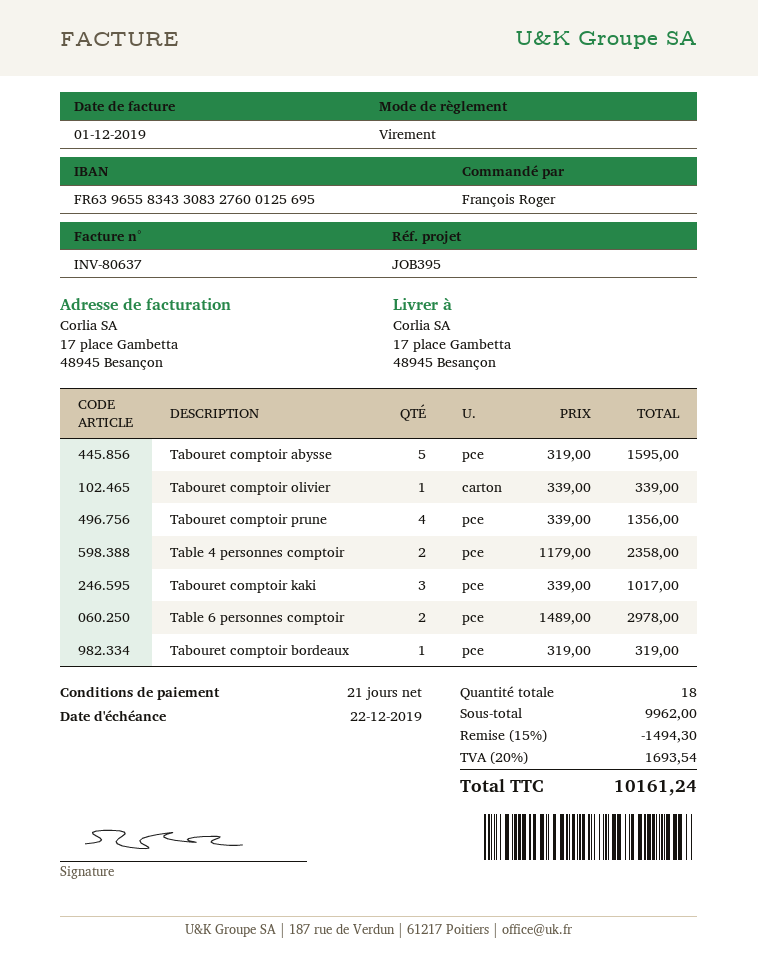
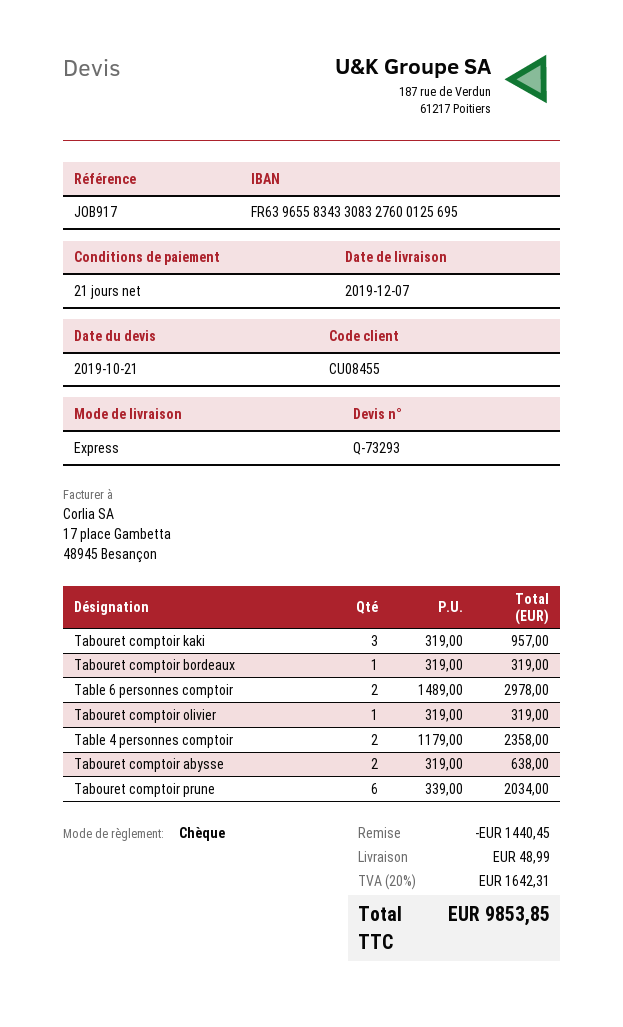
reference: JOB395 -> JOB917
payment method: bank transfer -> cheque
Tabouret comptoir abysse: 5 x 319.00 = 1595.00 -> 2 x 319.00 = 638.00
Tabouret comptoir olivier: 1 x 339.00 = 339.00 -> 1 x 319.00 = 319.00
Tabouret comptoir prune: 4 x 339.00 = 1356.00 -> 6 x 339.00 = 2034.00
Tabouret comptoir kaki: 3 x 339.00 = 1017.00 -> 3 x 319.00 = 957.00
discount: 1494.30 -> 1440.45
shipping: none -> 48.99
tax: 20% = 1693.54 -> 20% = 1642.31
total: 10161.24 -> 9853.85

